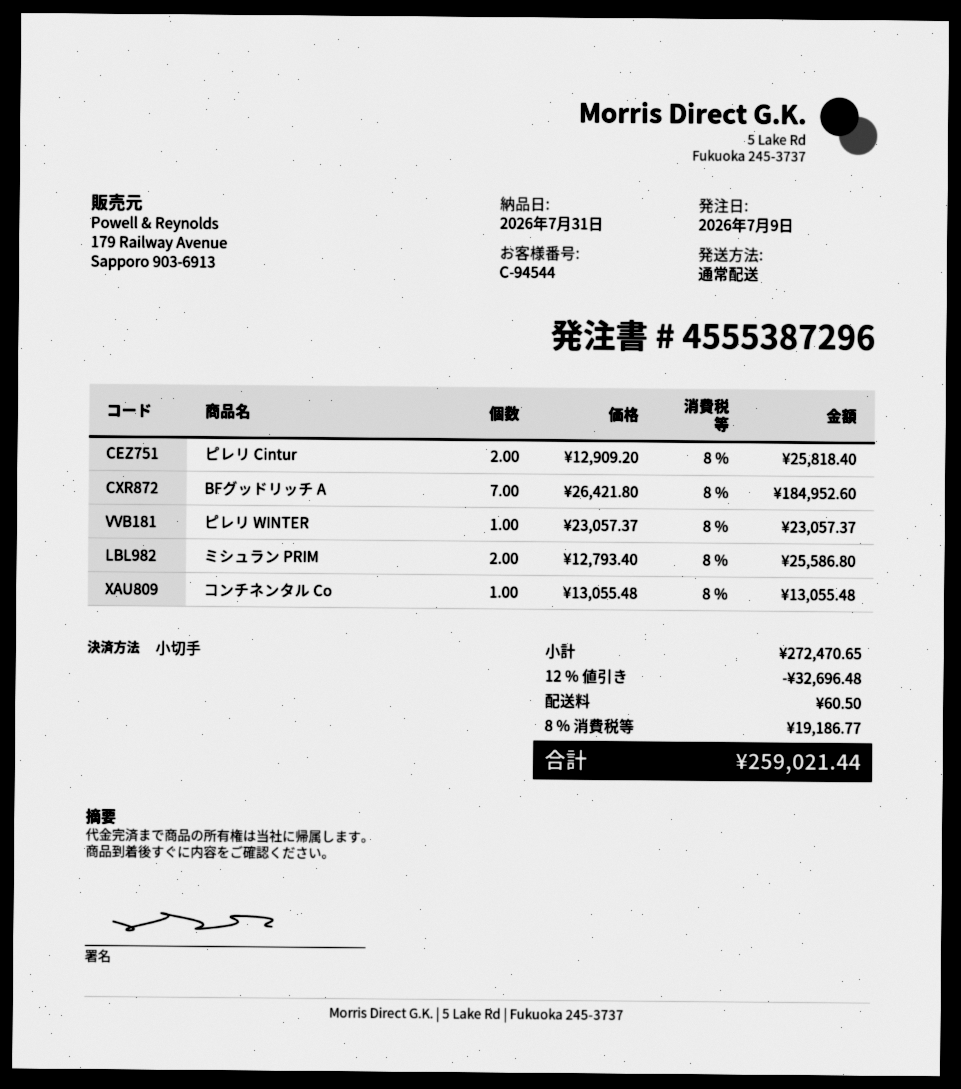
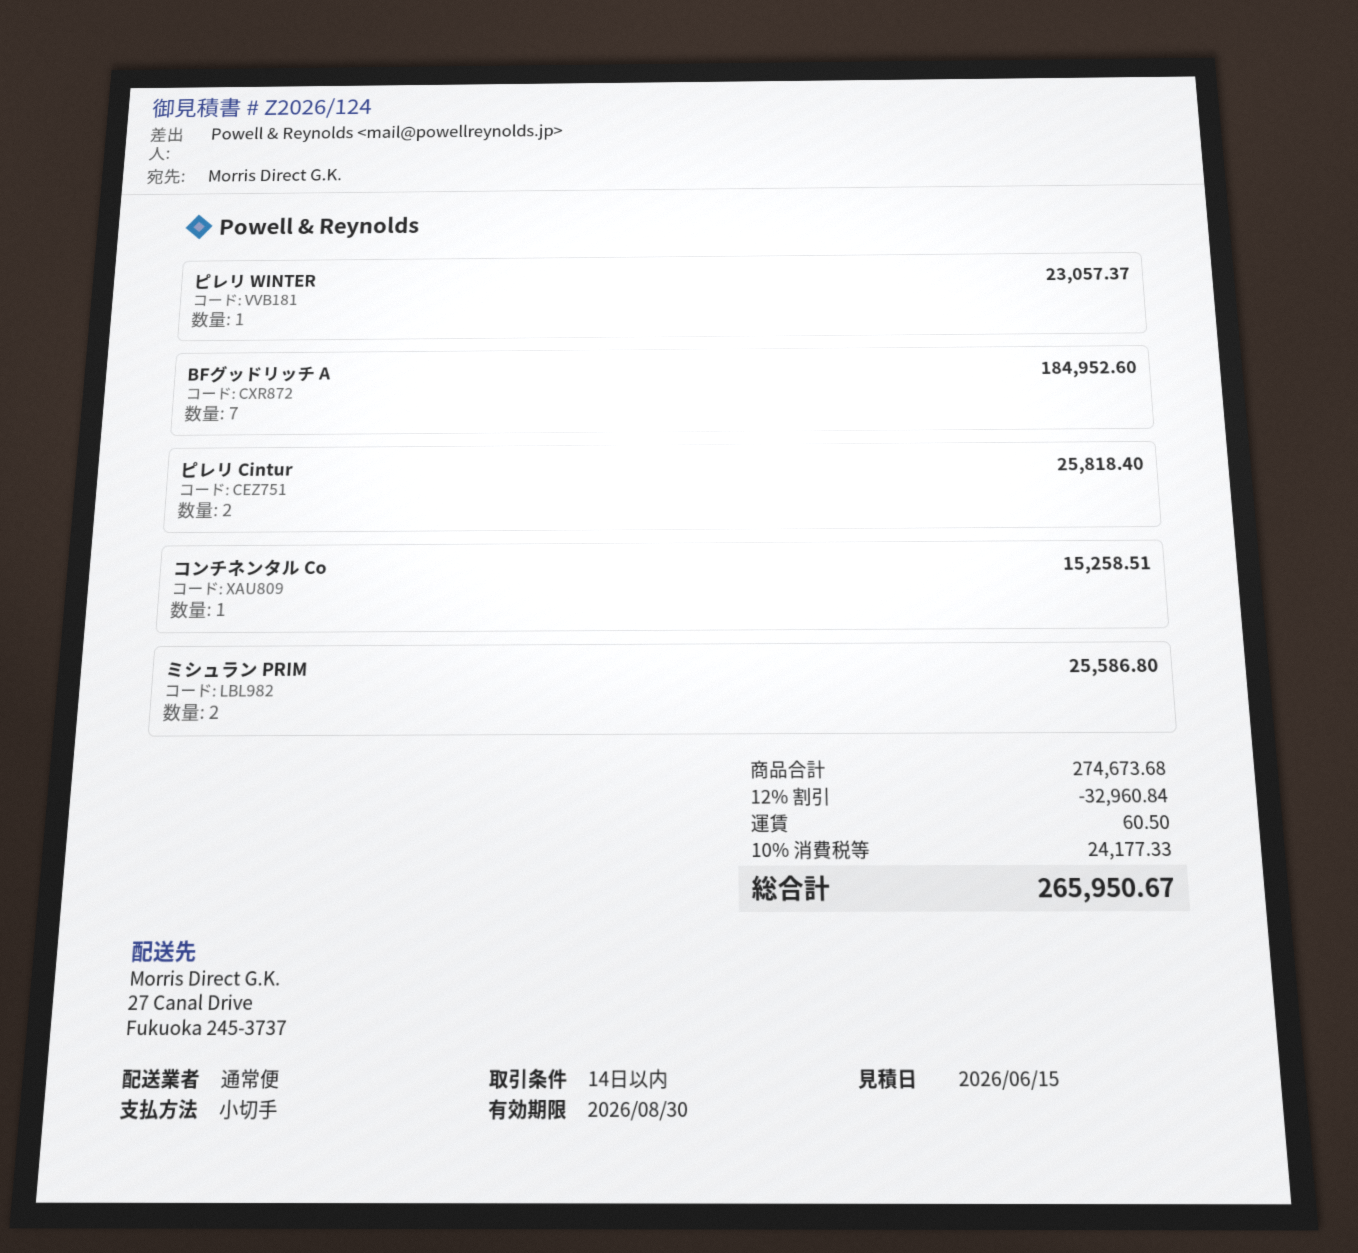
コンチネンタル Co: 1 for 13055.48 -> 1 for 15258.51
subtotal: 272470.65 -> 274673.68
discount: 12% = 32696.48 -> 12% = 32960.84
tax: 8% = 19186.77 -> 10% = 24177.33
total: 259021.44 -> 265950.67

